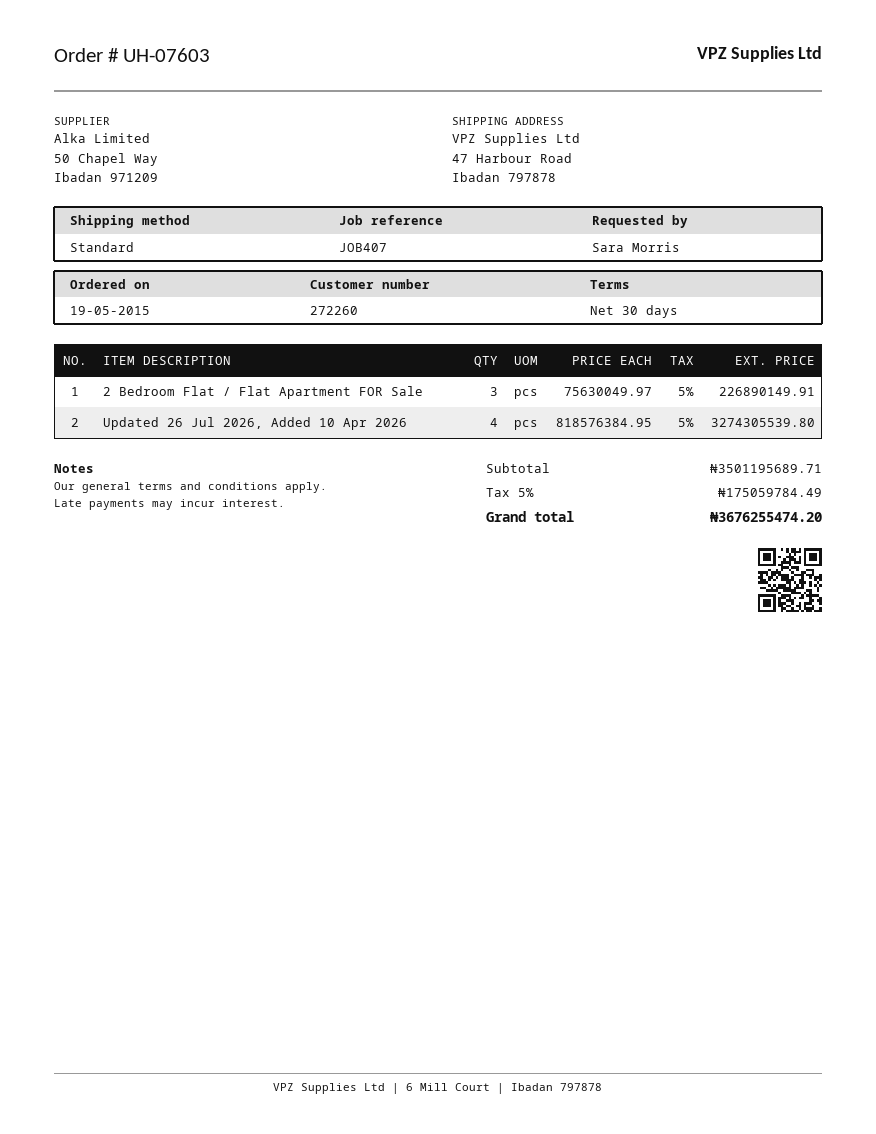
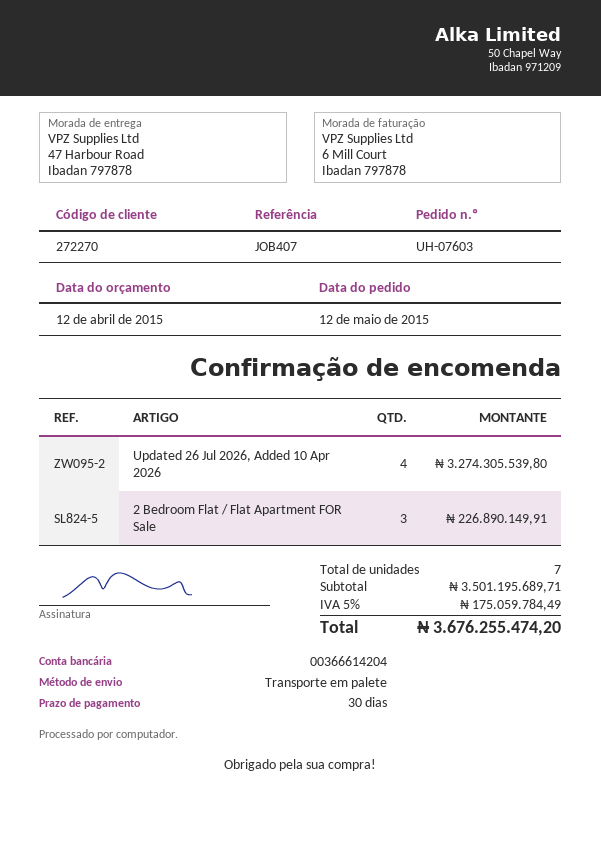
order date: 2015-05-19 -> 2015-05-12
customer number: 272260 -> 272270
shipping method: standard -> pallet freight

